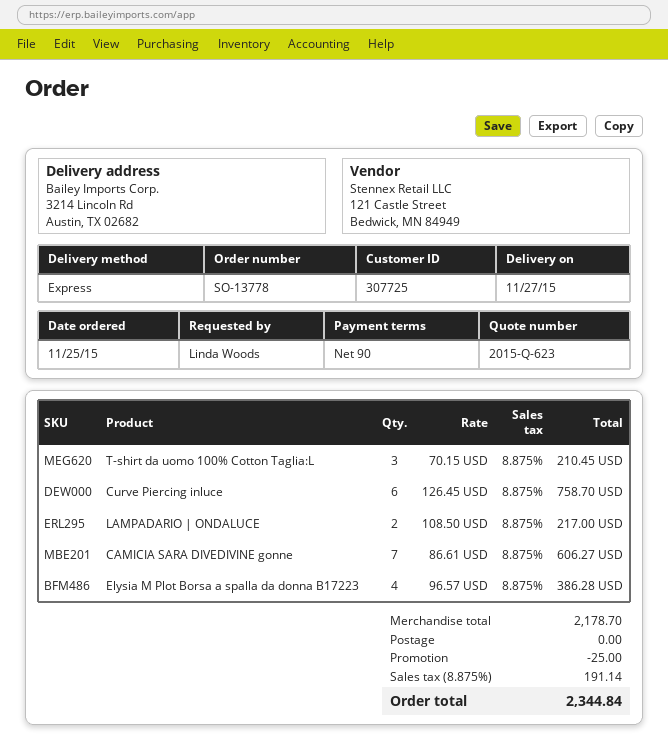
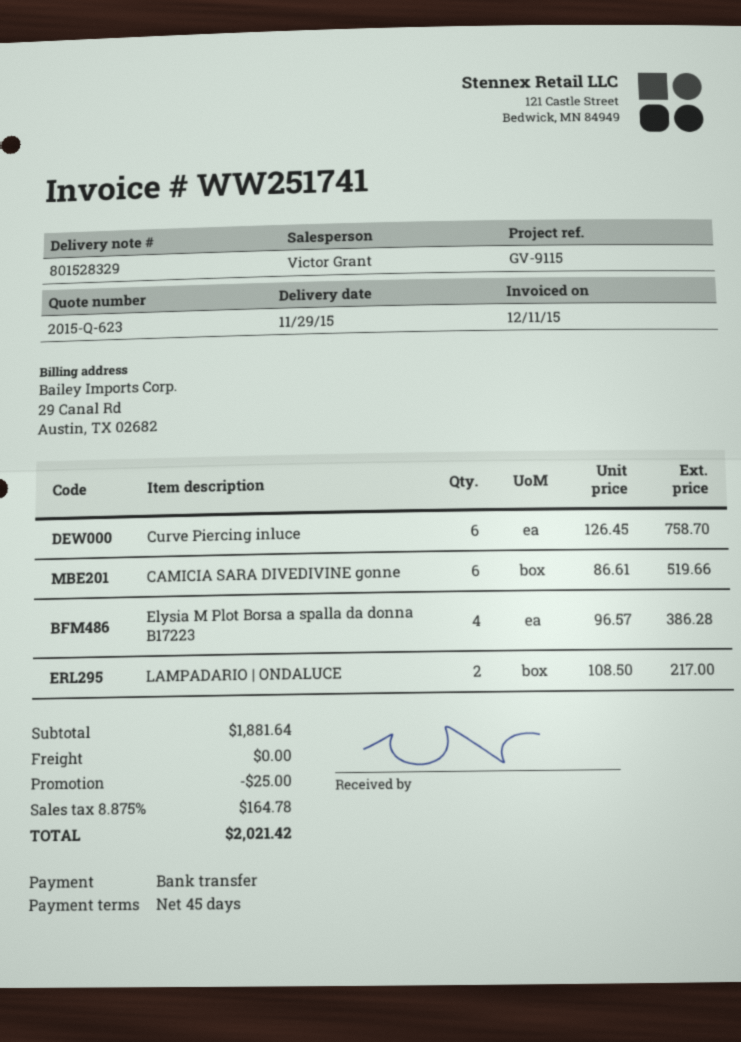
delivery date: 2015-11-27 -> 2015-11-29
payment terms: 90 days -> 45 days
T-shirt da uomo 100% Cotton Taglia:L: 3 x 70.15 = 210.45 -> none
CAMICIA SARA DIVEDIVINE gonne: 7 x 86.61 = 606.27 -> 6 x 86.61 = 519.66
subtotal: 2178.70 -> 1881.64
tax: 8.875% = 191.14 -> 8.875% = 164.78
total: 2344.84 -> 2021.42

